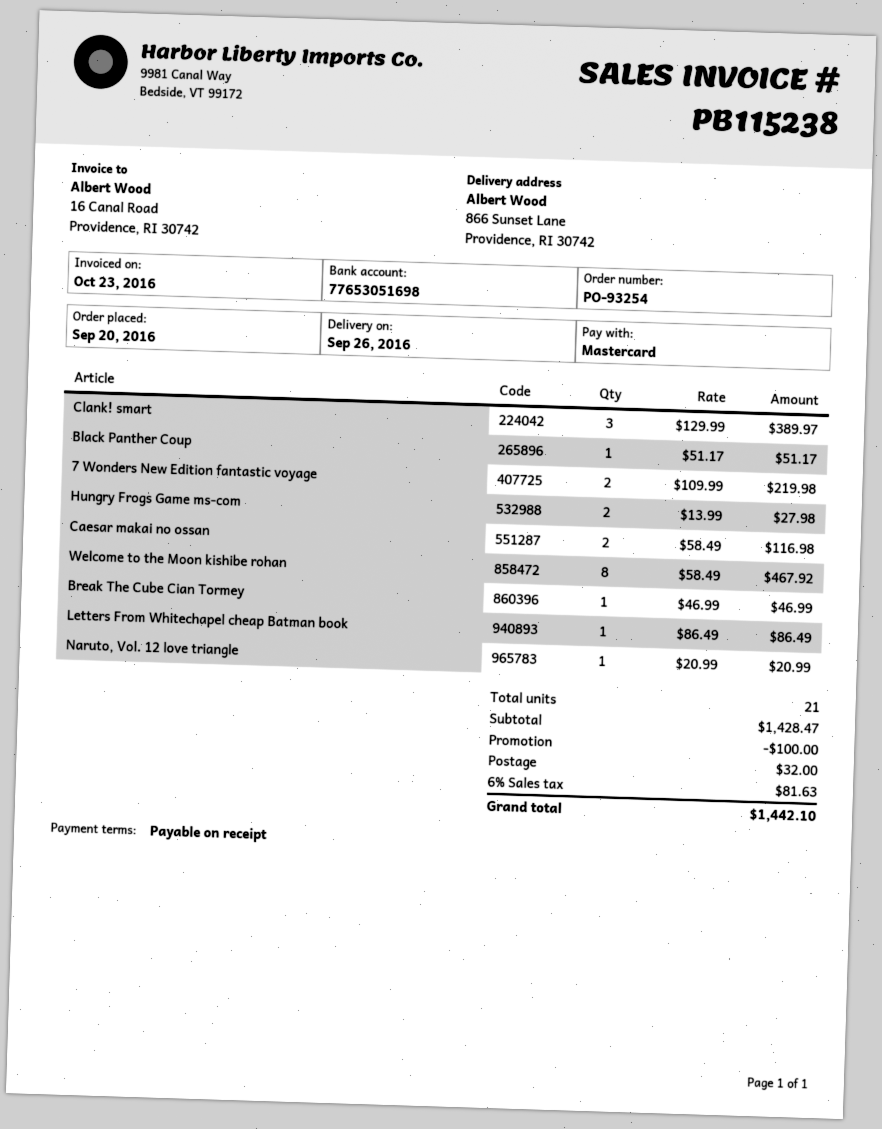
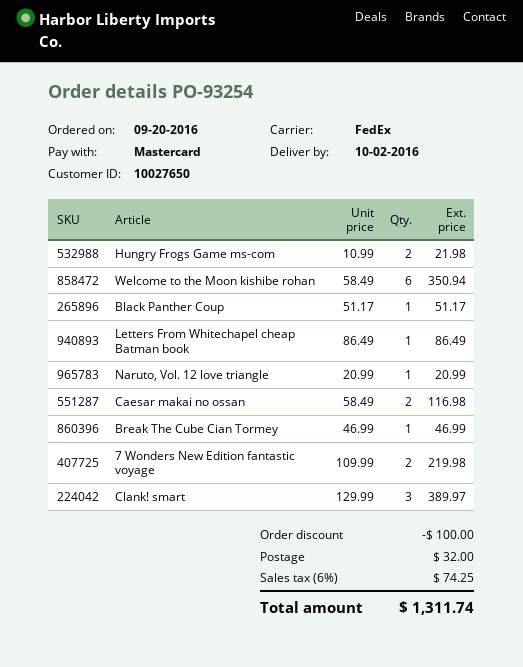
delivery date: 2016-09-26 -> 2016-10-02
Hungry Frogs Game ms-com: 2 x 13.99 = 27.98 -> 2 x 10.99 = 21.98
Welcome to the Moon kishibe rohan: 8 x 58.49 = 467.92 -> 6 x 58.49 = 350.94
tax: 6% = 81.63 -> 6% = 74.25
total: 1442.10 -> 1311.74

